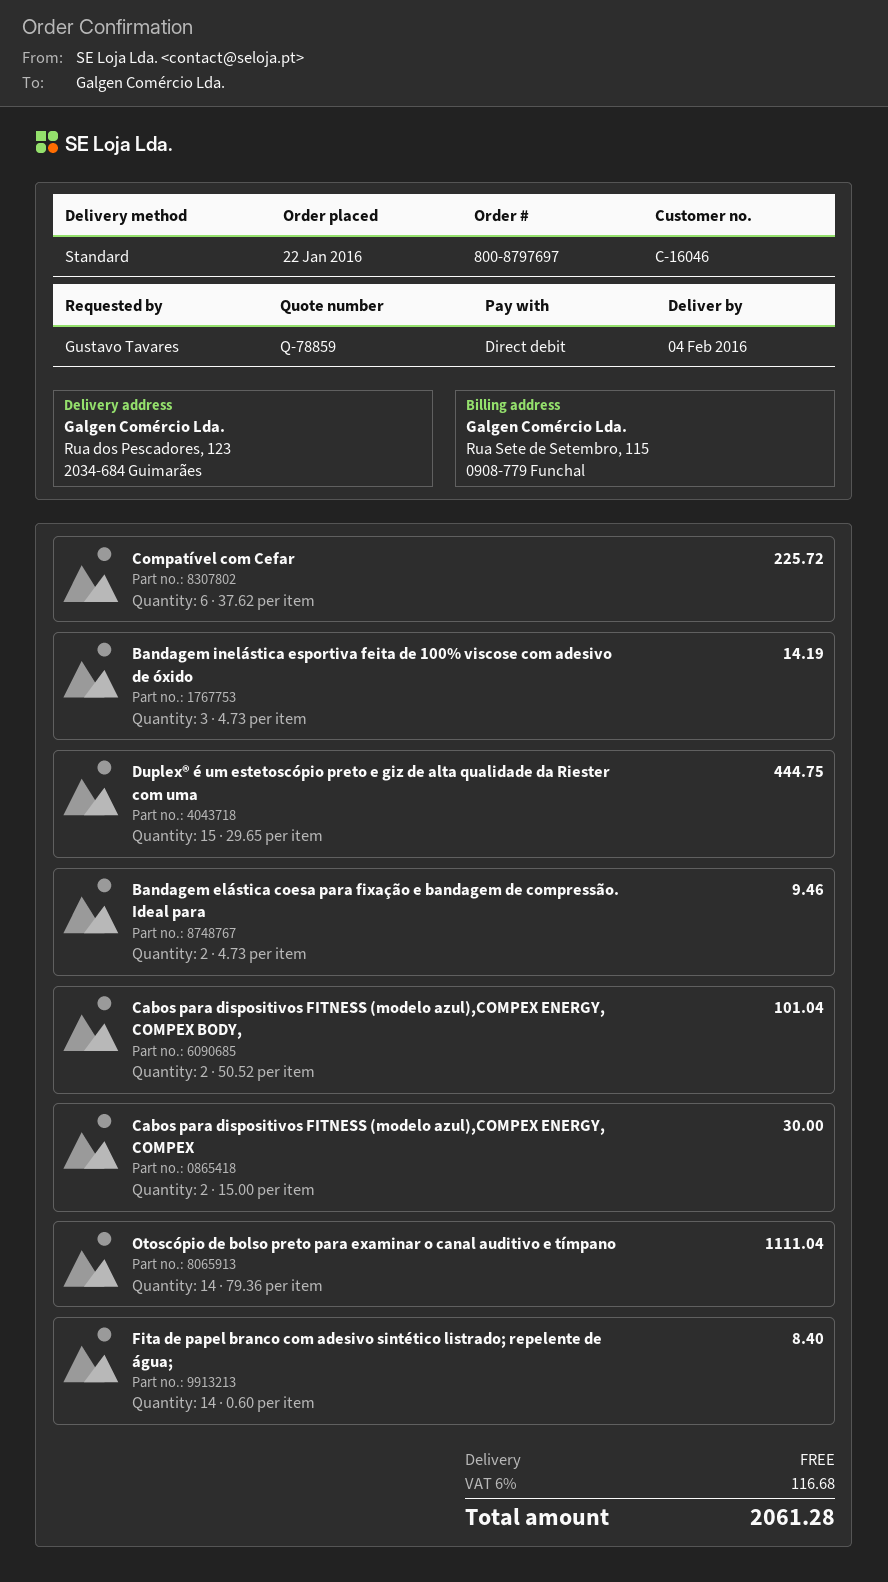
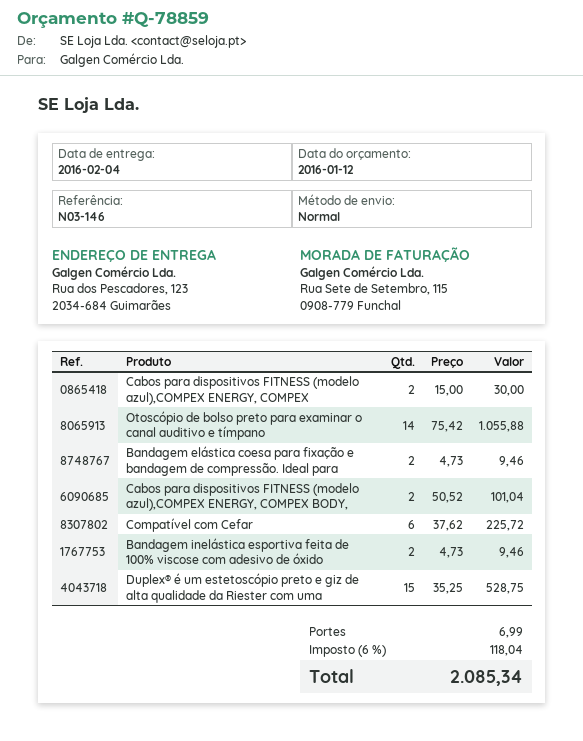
Bandagem inelástica esportiva feita de 100% viscose com adesivo de óxido: 3 x 4.73 = 14.19 -> 2 x 4.73 = 9.46
Duplex® é um estetoscópio preto e giz de alta qualidade da Riester com uma: 15 x 29.65 = 444.75 -> 15 x 35.25 = 528.75
Otoscópio de bolso preto para examinar o canal auditivo e tímpano: 14 x 79.36 = 1111.04 -> 14 x 75.42 = 1055.88
Fita de papel branco com adesivo sintético listrado; repelente de água;: 14 x 0.60 = 8.40 -> none
shipping: 0.00 -> 6.99
tax: 6% = 116.68 -> 6% = 118.04
total: 2061.28 -> 2085.34

